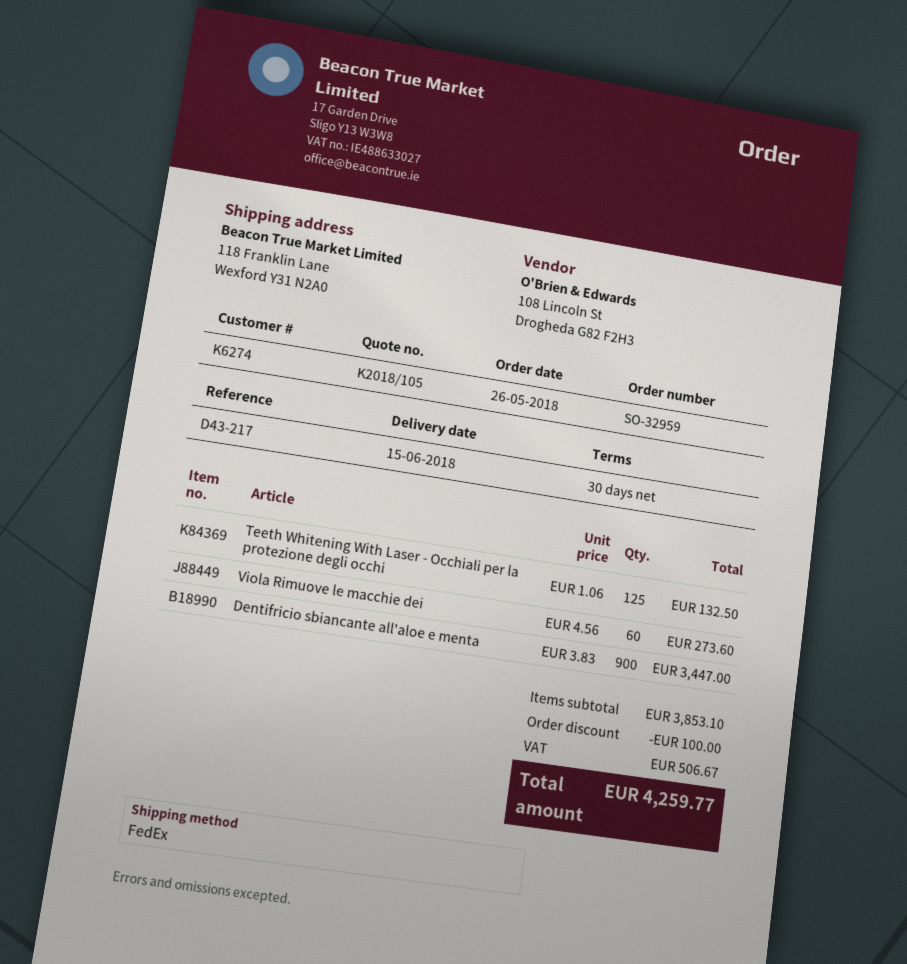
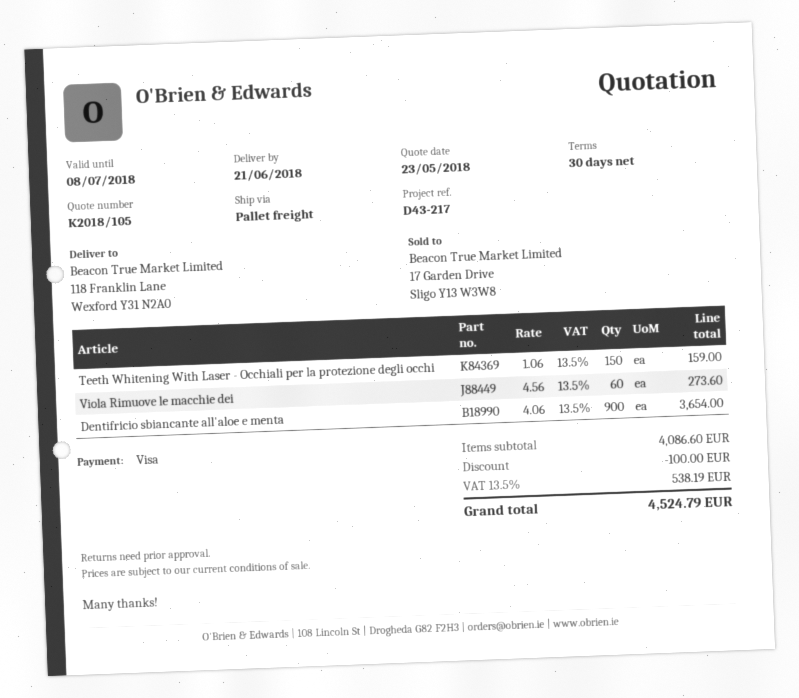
delivery date: 2018-06-15 -> 2018-06-21
shipping method: FedEx -> pallet freight
Teeth Whitening With Laser - Occhiali per la protezione degli occhi: 125 x 1.06 = 132.50 -> 150 x 1.06 = 159.00
Dentifricio sbiancante all'aloe e menta: 900 x 3.83 = 3447.00 -> 900 x 4.06 = 3654.00
subtotal: 3853.10 -> 4086.60
tax: 506.67 -> 538.19
total: 4259.77 -> 4524.79

